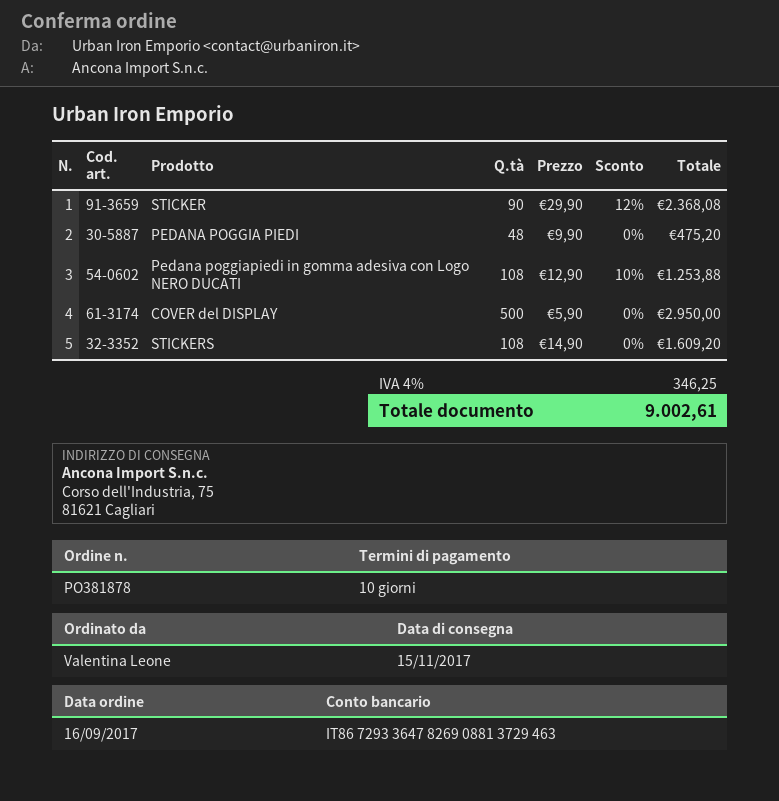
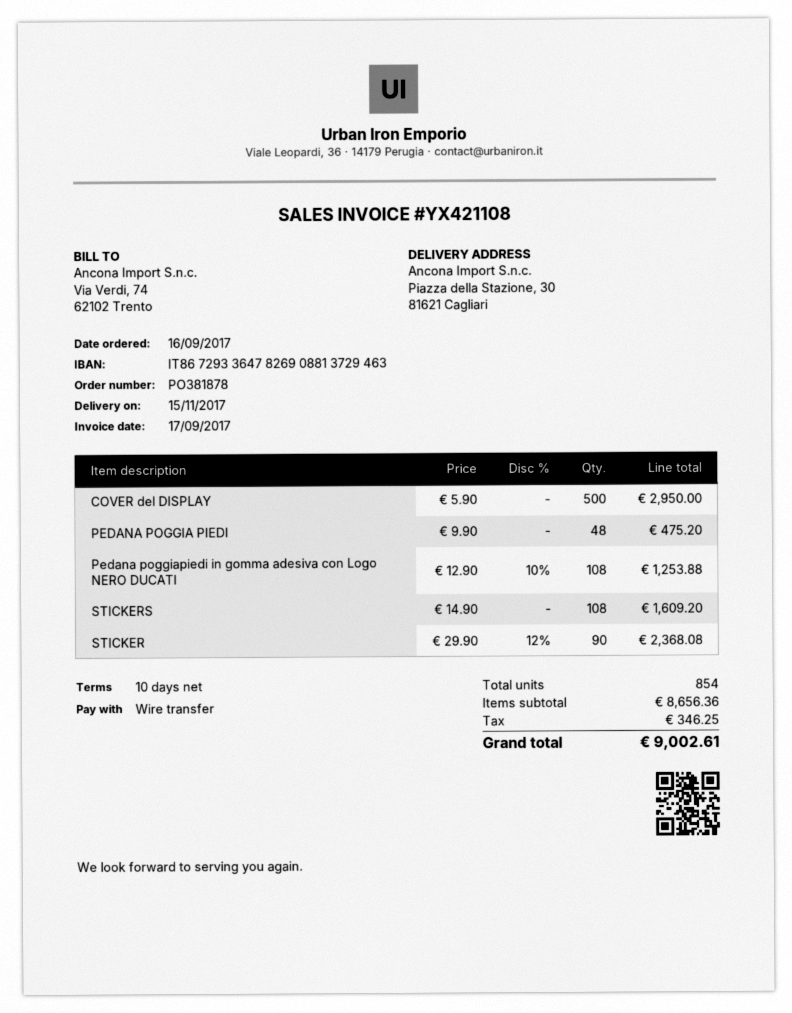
ship to: Corso dell'Industria, 75, 81621 Cagliari -> Piazza della Stazione, 30, 81621 Cagliari

